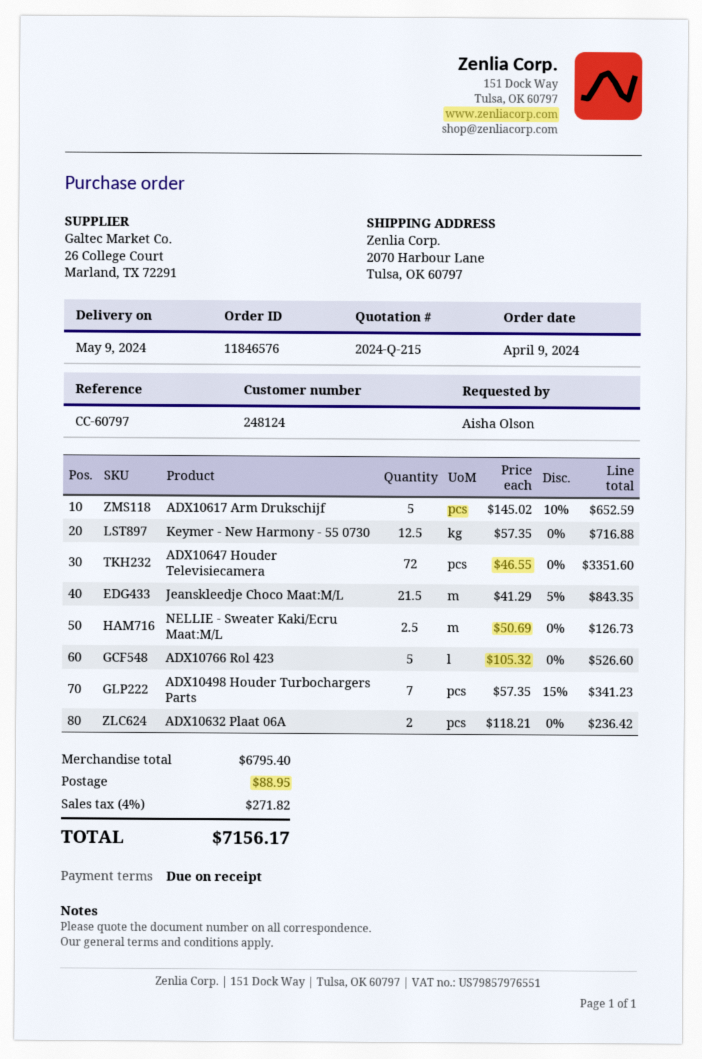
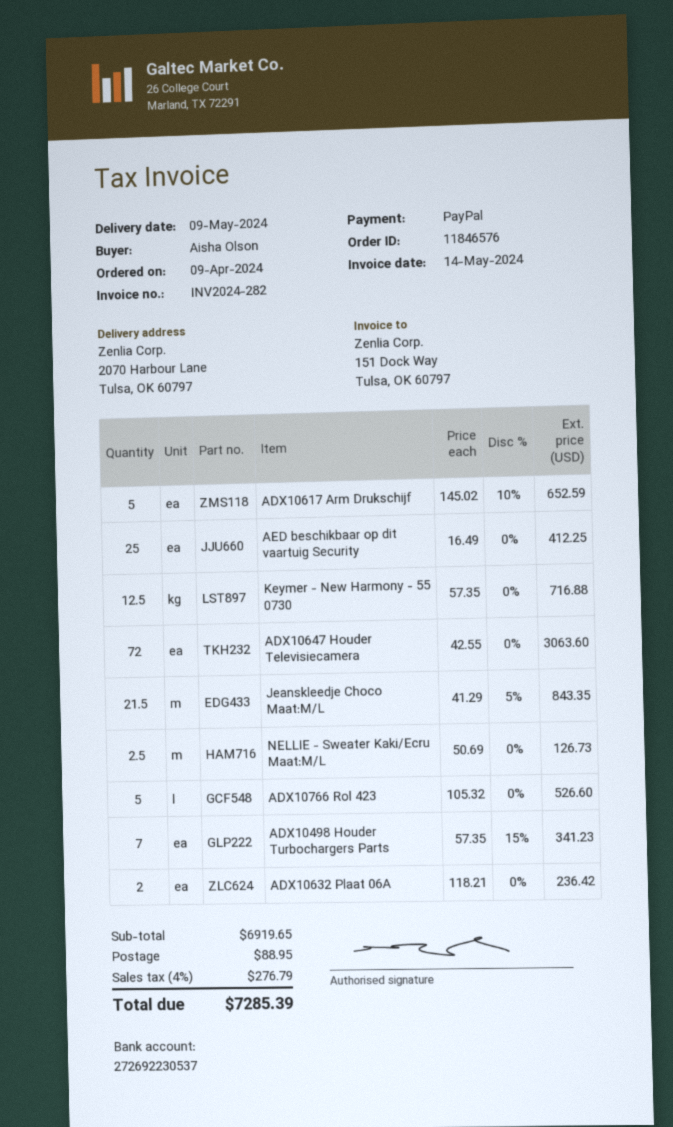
ADX10647 Houder Televisiecamera: 72 x 46.55 = 3351.60 -> 72 x 42.55 = 3063.60
AED beschikbaar op dit vaartuig Security: none -> 25 x 16.49 = 412.25
subtotal: 6795.40 -> 6919.65
tax: 4% = 271.82 -> 4% = 276.79
total: 7156.17 -> 7285.39

